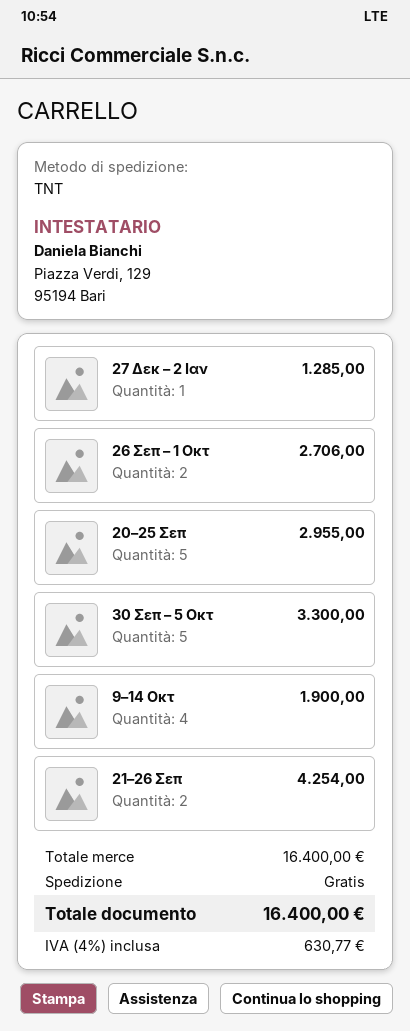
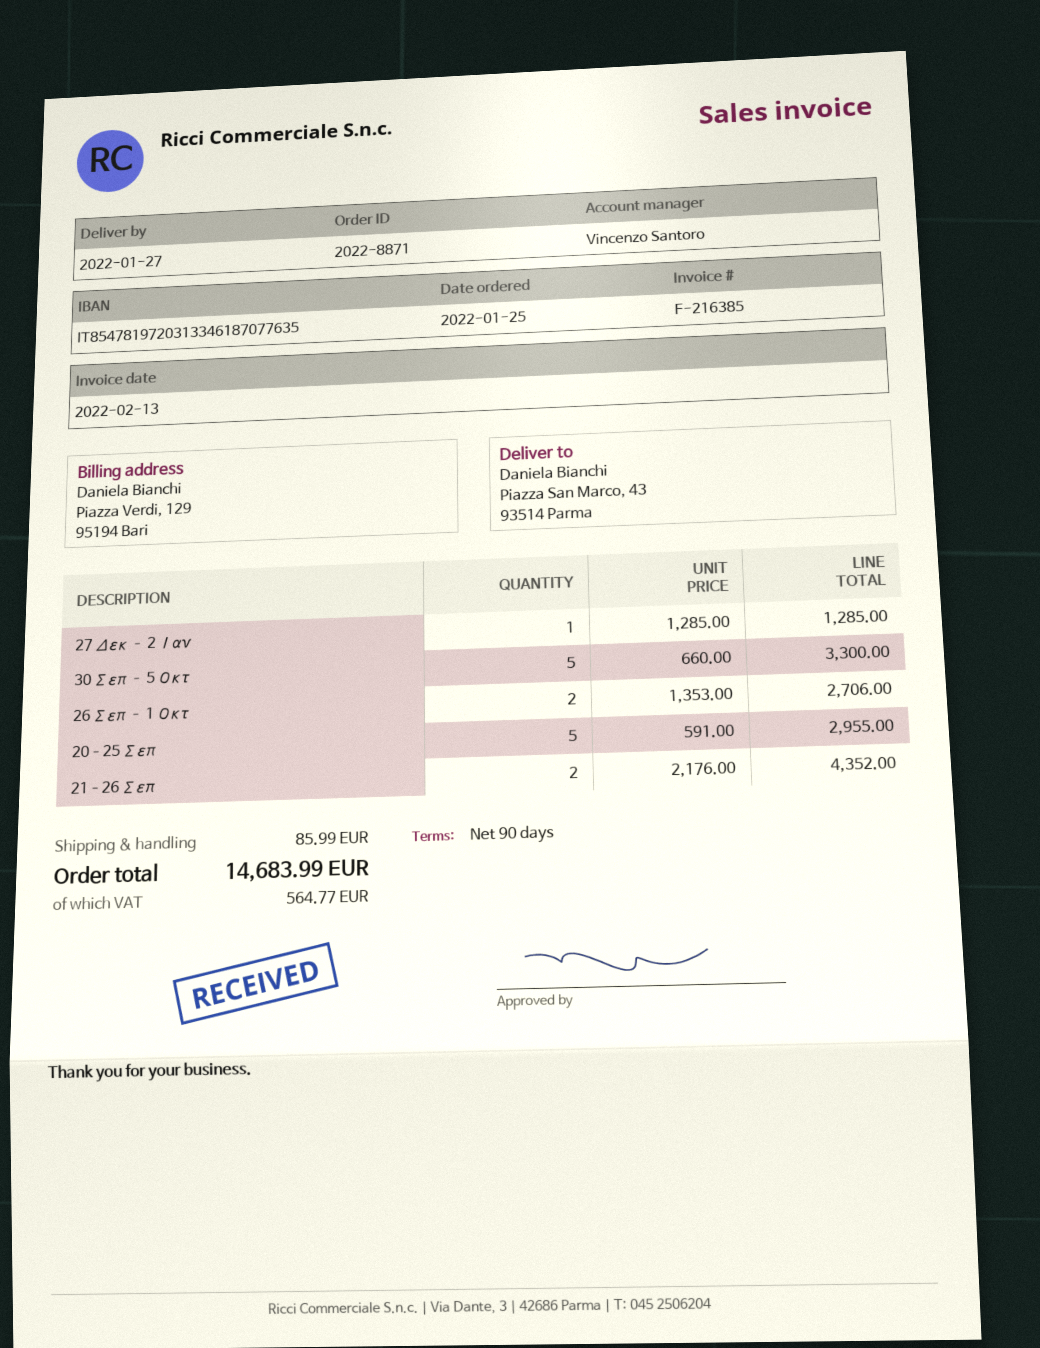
9–14 Οκτ: 4 for 1900.00 -> none
21–26 Σεπ: 2 for 4254.00 -> 2 for 4352.00
shipping: 0.00 -> 85.99
tax: 630.77 -> 564.77
total: 16400.00 -> 14683.99

